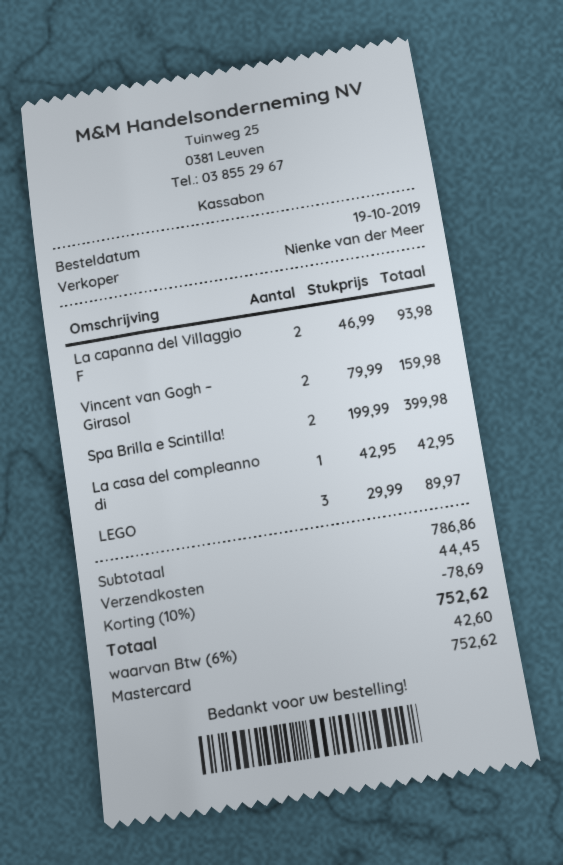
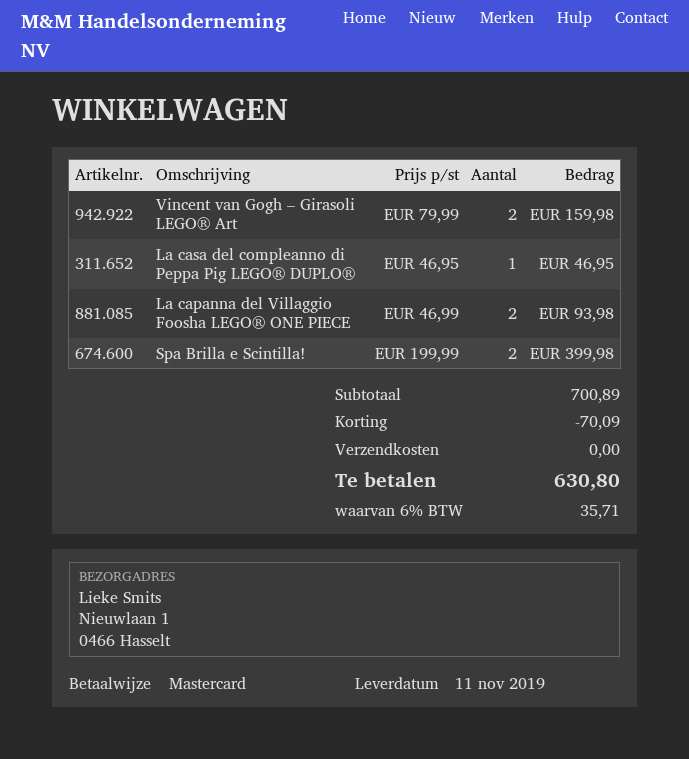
La casa del compleanno di: 1 x 42.95 = 42.95 -> 1 x 46.95 = 46.95
LEGO: 3 x 29.99 = 89.97 -> none
subtotal: 786.86 -> 700.89
discount: 78.69 -> 70.09
shipping: 44.45 -> 0.00
tax: 6% = 42.60 -> 6% = 35.71
total: 752.62 -> 630.80

